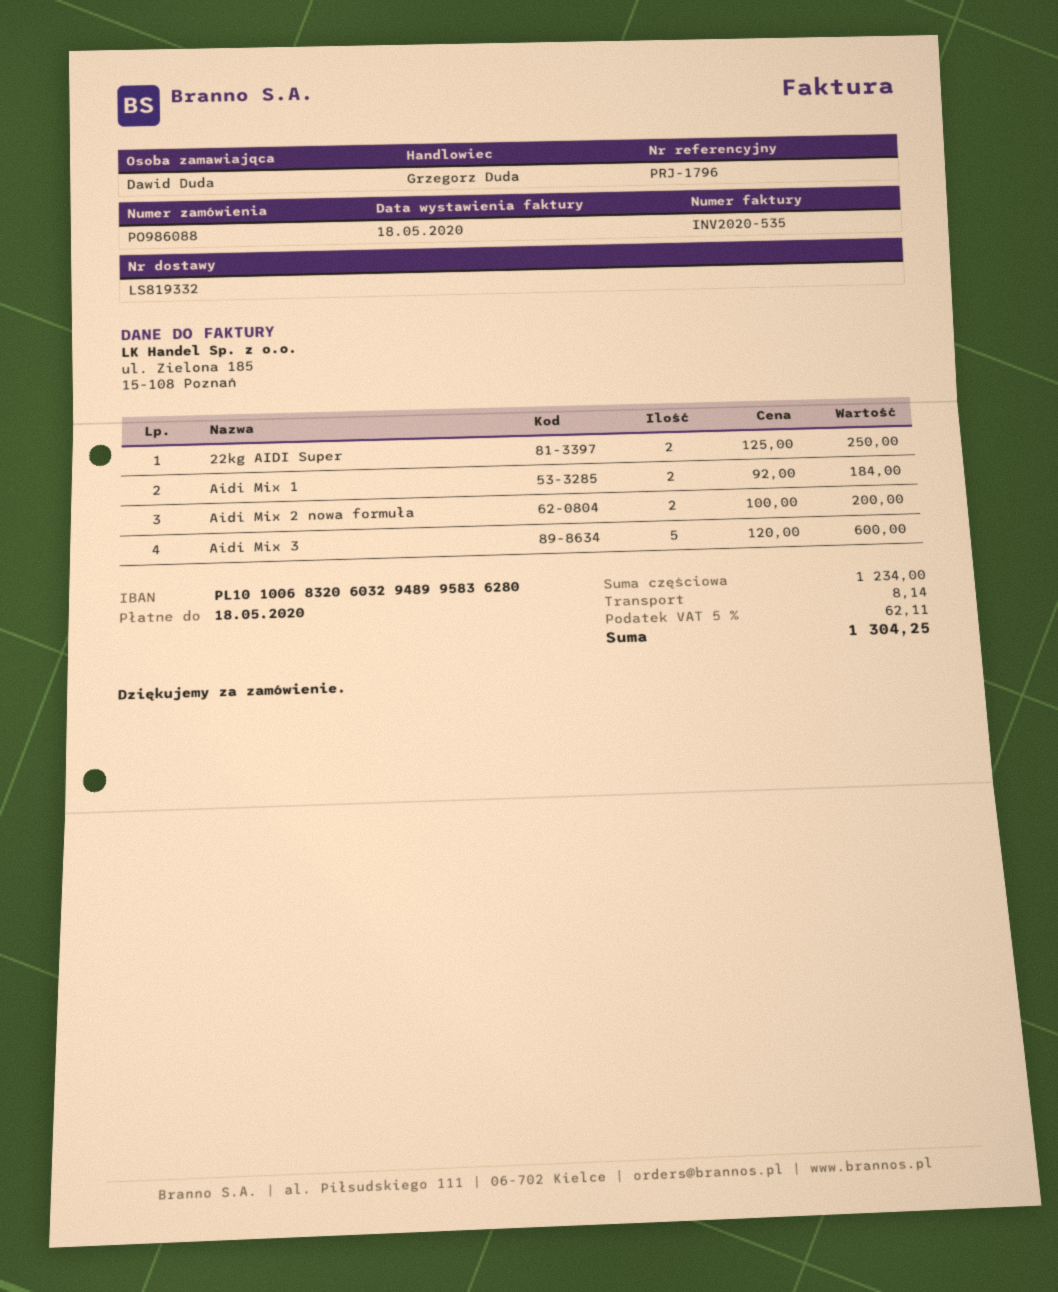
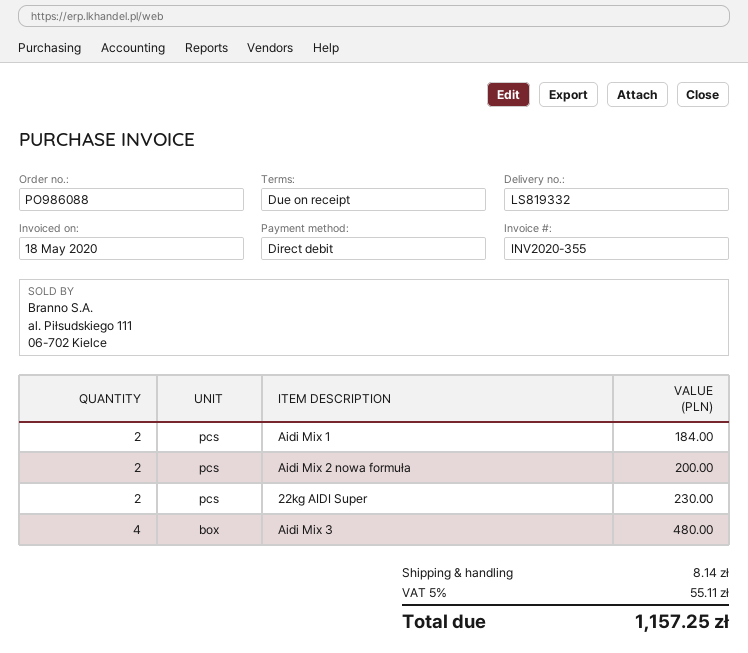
invoice number: INV2020-535 -> INV2020-355
22kg AIDI Super: 2 for 250.00 -> 2 for 230.00
Aidi Mix 3: 5 for 600.00 -> 4 for 480.00
tax: 5% = 62.11 -> 5% = 55.11
total: 1304.25 -> 1157.25

